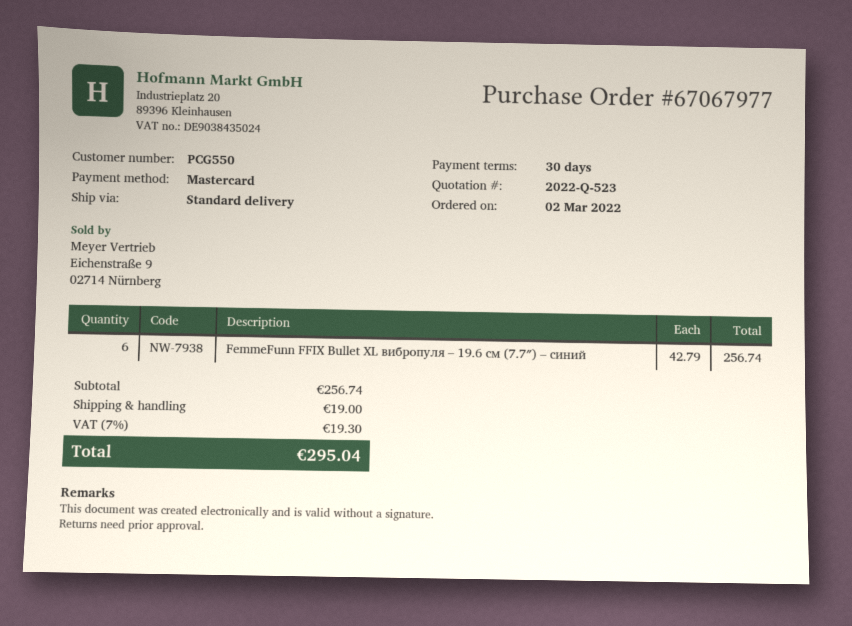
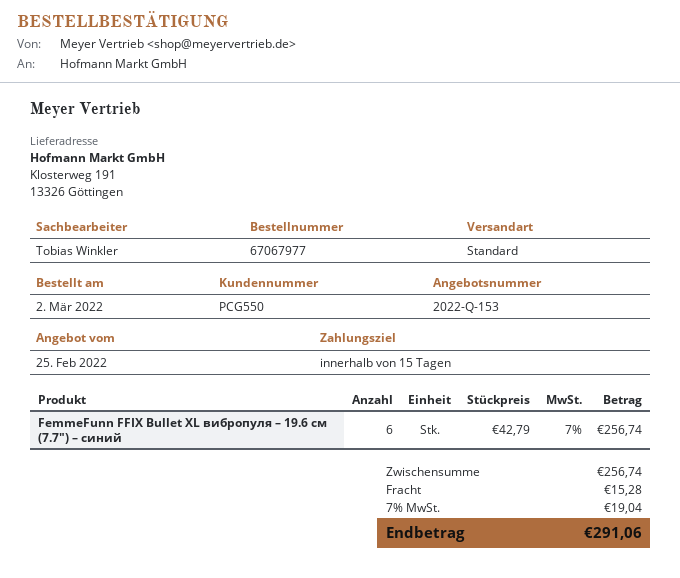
quote number: 2022-Q-523 -> 2022-Q-153
payment terms: 30 days -> 15 days
shipping: 19.00 -> 15.28
tax: 7% = 19.30 -> 7% = 19.04
total: 295.04 -> 291.06

